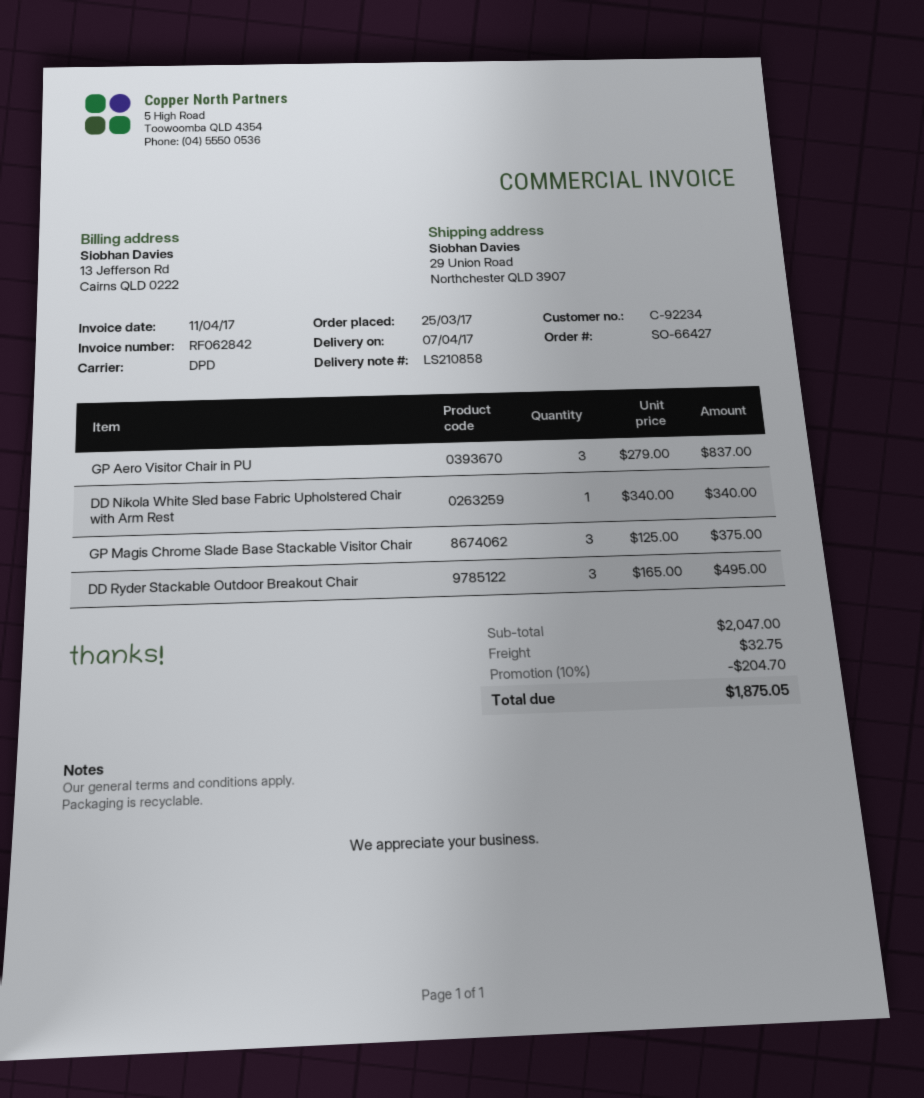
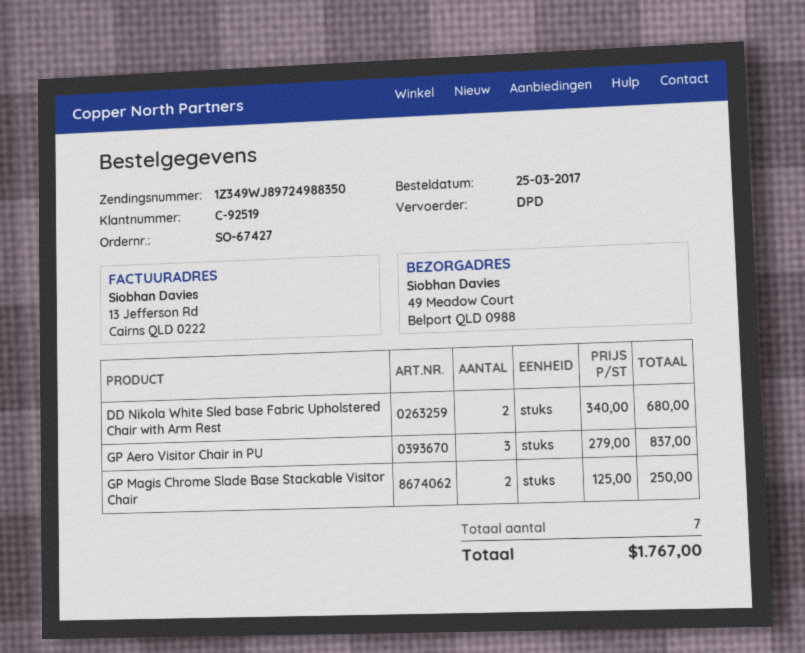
order number: SO-66427 -> SO-67427
customer number: C-92234 -> C-92519
ship to: 29 Union Road, Northchester QLD 3907 -> 49 Meadow Court, Belport QLD 0988
DD Nikola White Sled base Fabric Upholstered Chair with Arm Rest: 1 x 340.00 = 340.00 -> 2 x 340.00 = 680.00
GP Magis Chrome Slade Base Stackable Visitor Chair: 3 x 125.00 = 375.00 -> 2 x 125.00 = 250.00
DD Ryder Stackable Outdoor Breakout Chair: 3 x 165.00 = 495.00 -> none
discount: 10% = 204.70 -> none
shipping: 32.75 -> none
total: 1875.05 -> 1767.00

